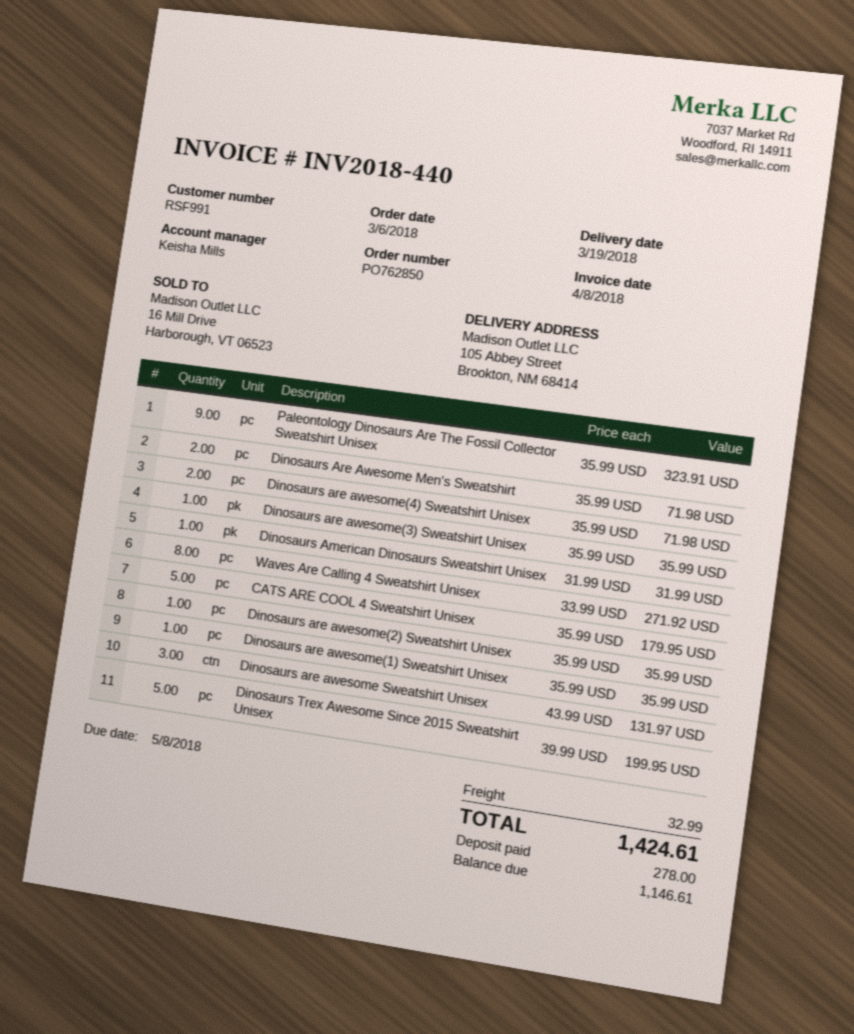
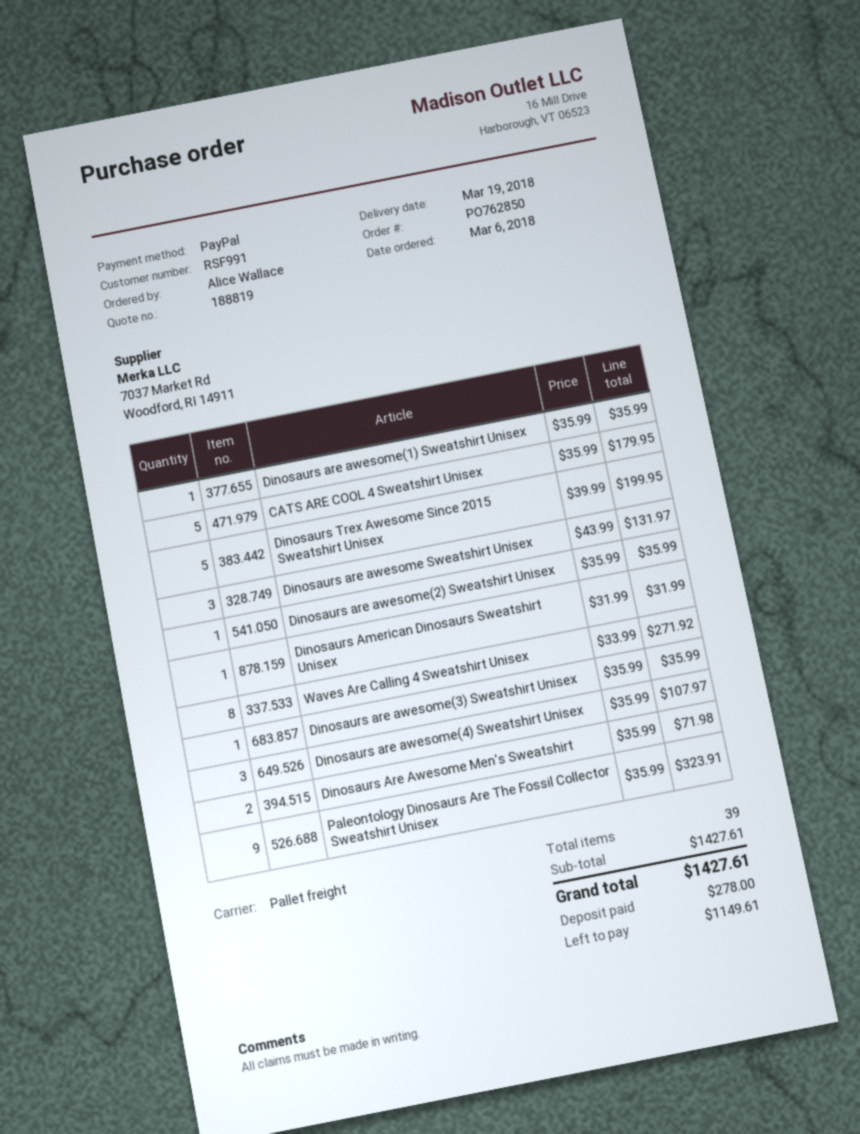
Dinosaurs are awesome(4) Sweatshirt Unisex: 2 x 35.99 = 71.98 -> 3 x 35.99 = 107.97
shipping: 32.99 -> none
total: 1424.61 -> 1427.61
balance: 1146.61 -> 1149.61

